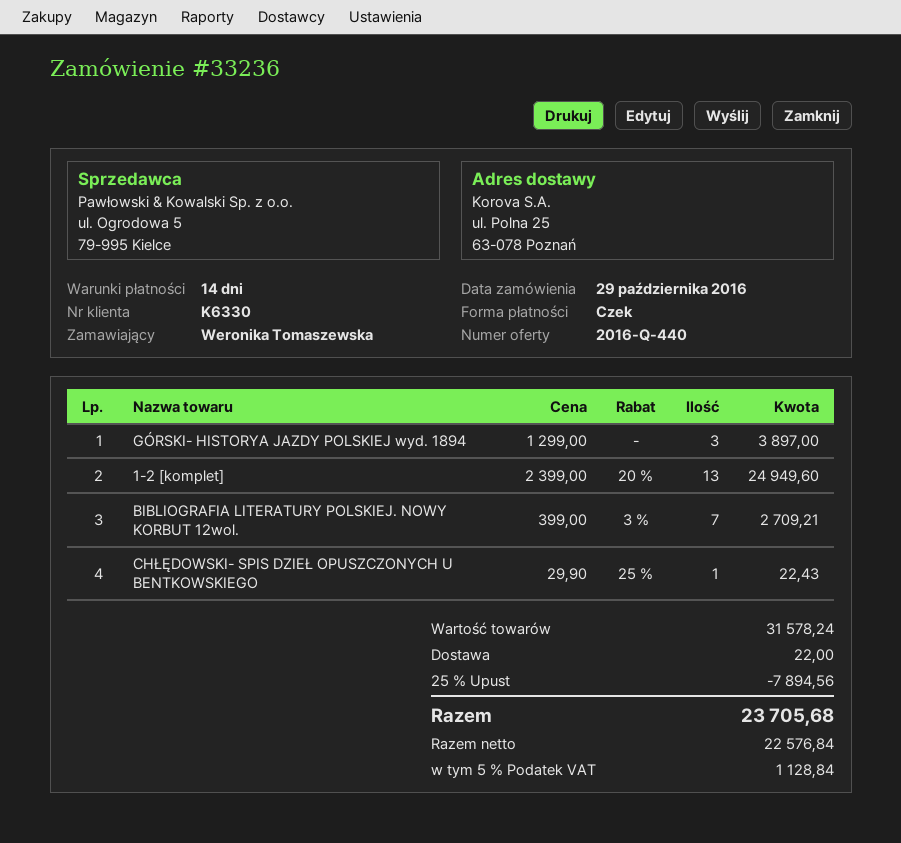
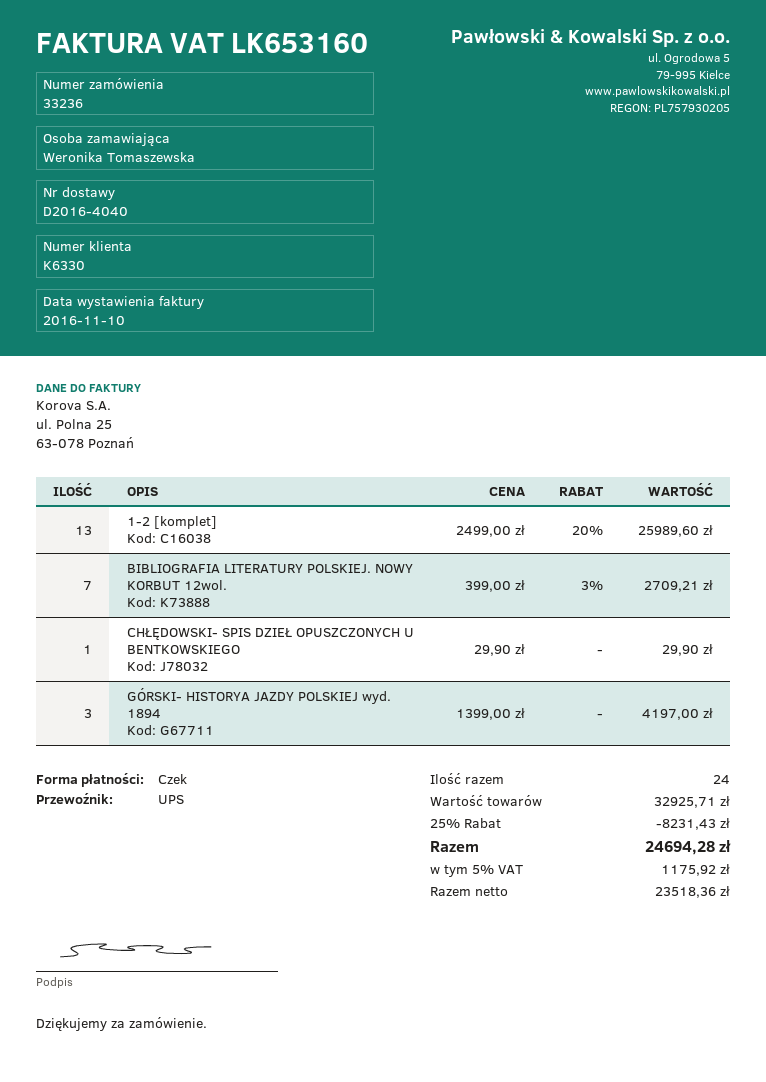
GÓRSKI- HISTORYA JAZDY POLSKIEJ wyd. 1894: 3 x 1299.00 = 3897.00 -> 3 x 1399.00 = 4197.00
1-2 [komplet]: 13 x 2399.00 - 20% = 24949.60 -> 13 x 2499.00 - 20% = 25989.60
CHŁĘDOWSKI- SPIS DZIEŁ OPUSZCZONYCH U BENTKOWSKIEGO: 1 x 29.90 - 25% = 22.43 -> 1 x 29.90 = 29.90
subtotal: 31578.24 -> 32925.71
discount: 25% = 7894.56 -> 25% = 8231.43
shipping: 22.00 -> none
net: 22576.84 -> 23518.36
tax: 5% = 1128.84 -> 5% = 1175.92
total: 23705.68 -> 24694.28

